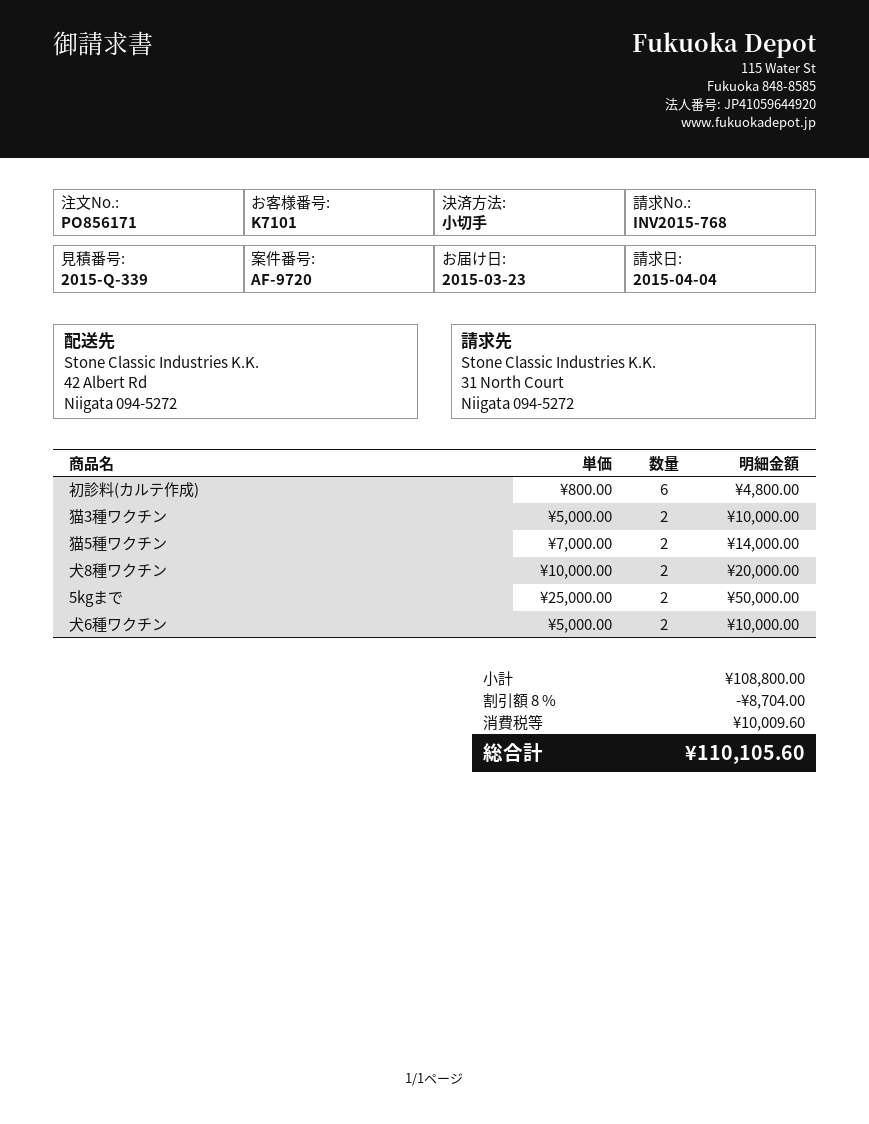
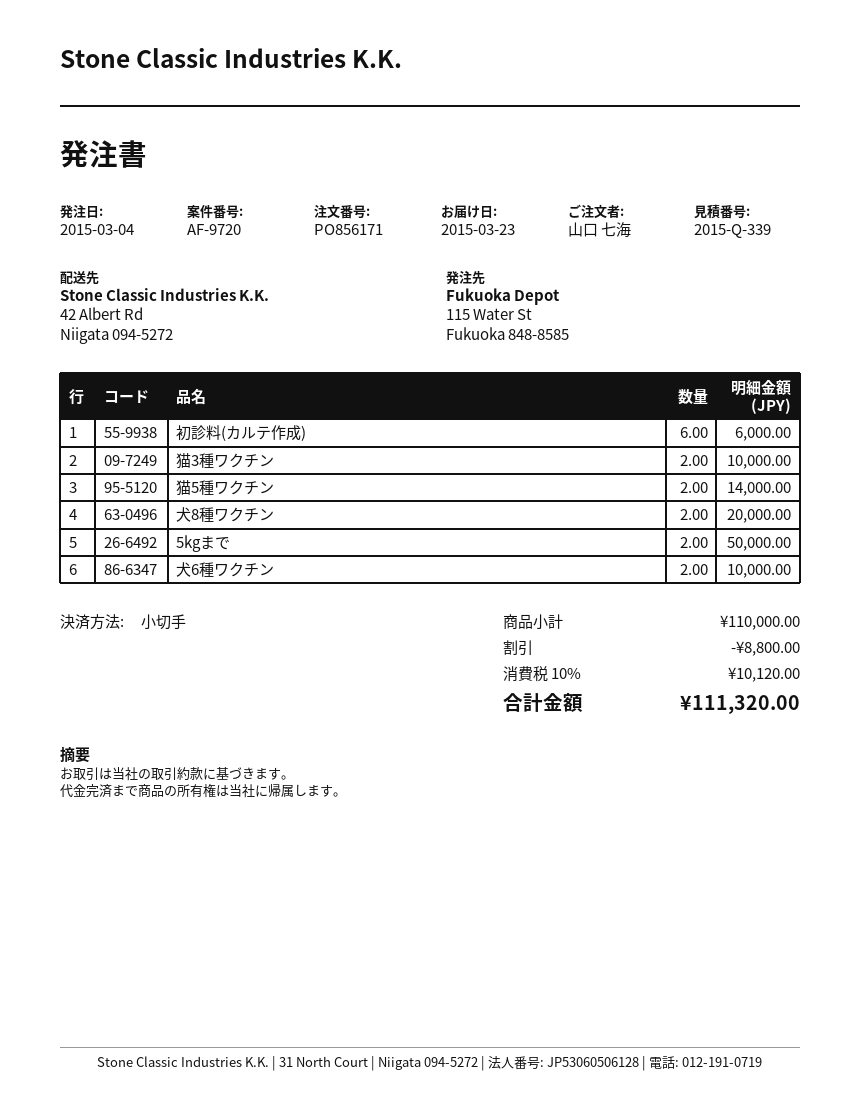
初診料(カルテ作成): 6 for 4800.00 -> 6 for 6000.00
subtotal: 108800.00 -> 110000.00
discount: 8704.00 -> 8800.00
tax: 10009.60 -> 10120.00
total: 110105.60 -> 111320.00

